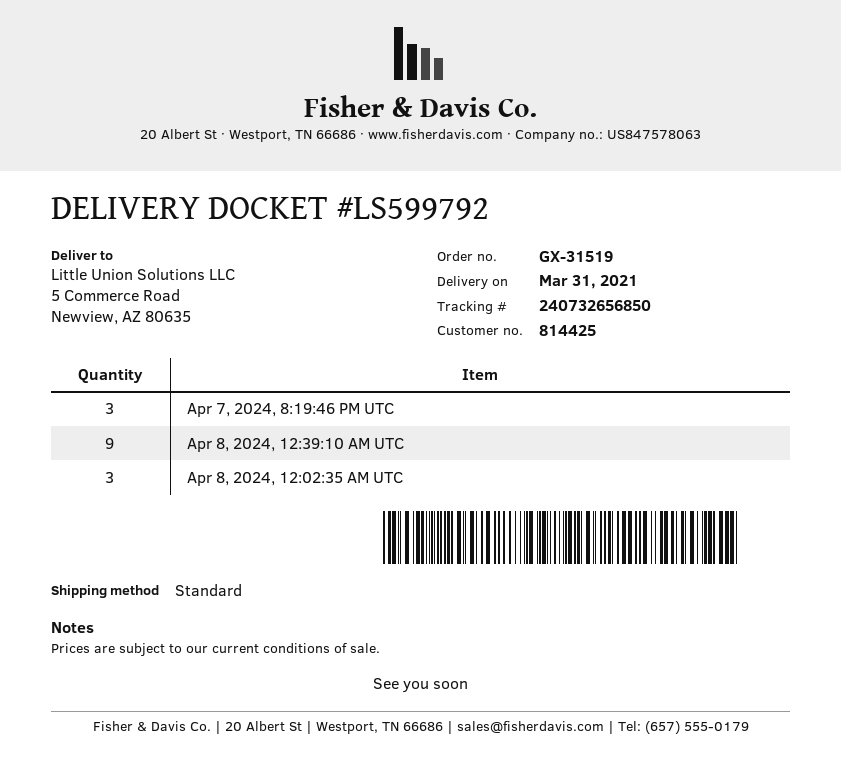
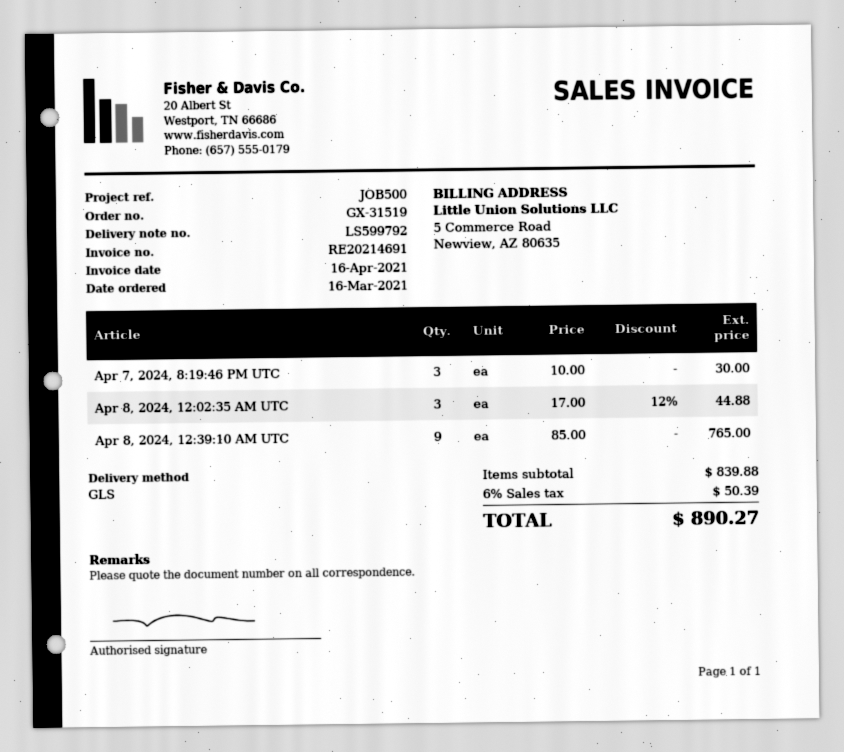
shipping method: standard -> GLS

